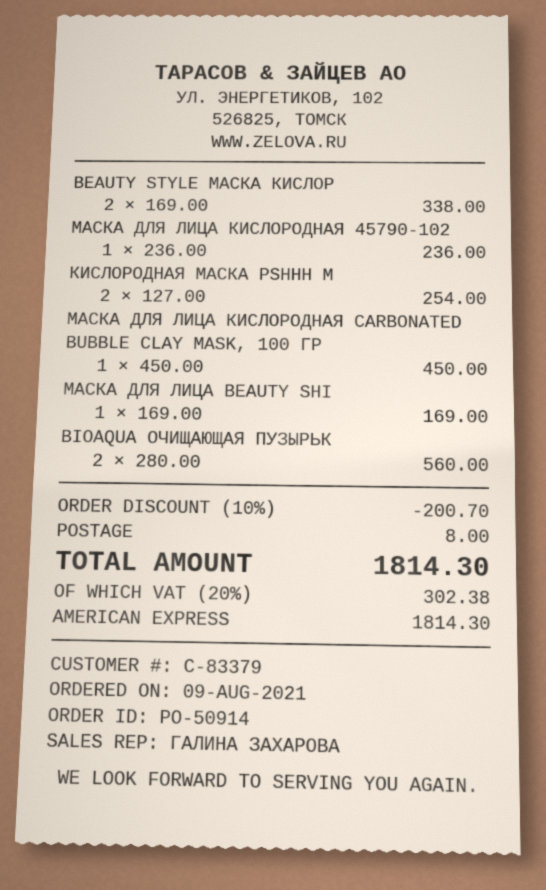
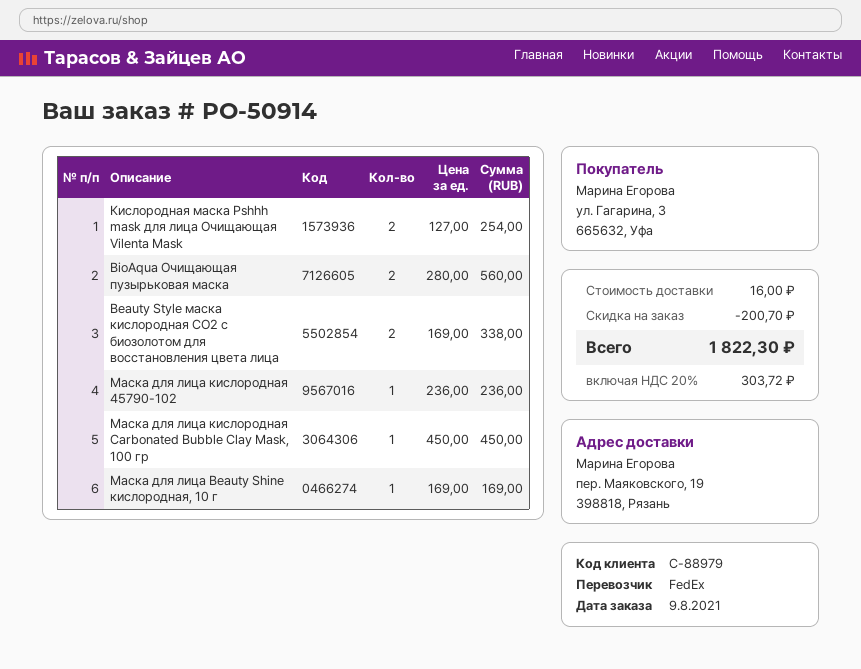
customer number: C-83379 -> C-88979
shipping: 8.00 -> 16.00
tax: 20% = 302.38 -> 20% = 303.72
total: 1814.30 -> 1822.30

